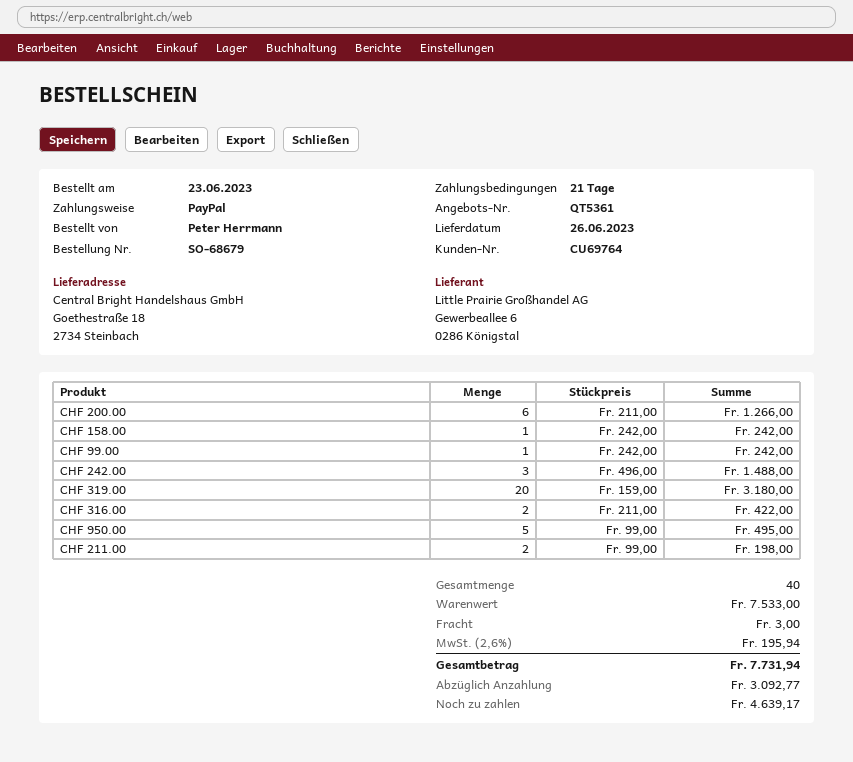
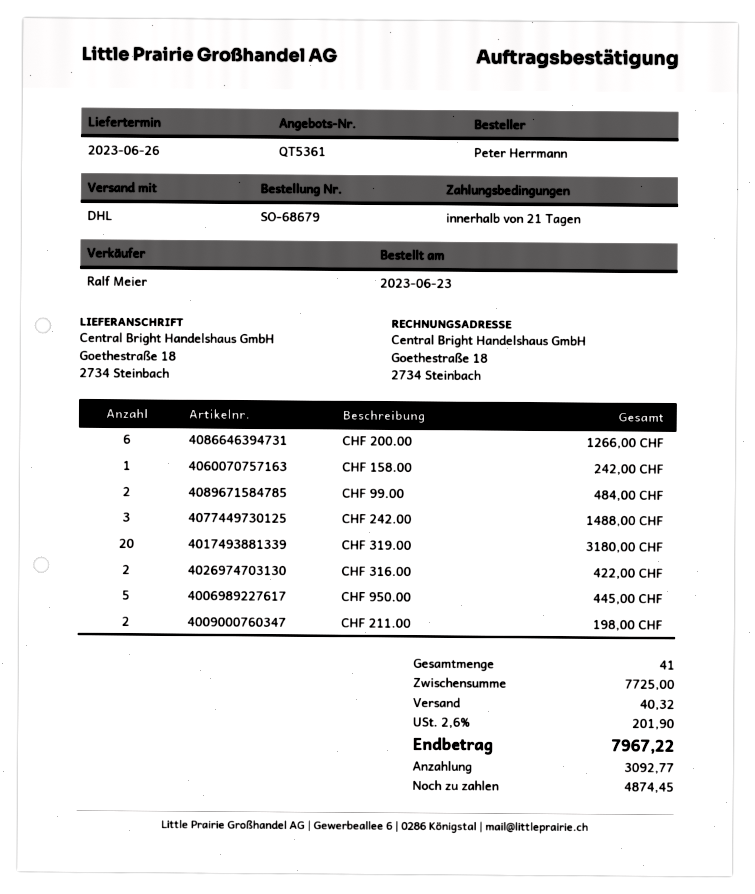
CHF 99.00: 1 for 242.00 -> 2 for 484.00
CHF 950.00: 5 for 495.00 -> 5 for 445.00
total quantity: 40 -> 41
subtotal: 7533.00 -> 7725.00
shipping: 3.00 -> 40.32
tax: 2.6% = 195.94 -> 2.6% = 201.90
total: 7731.94 -> 7967.22
balance: 4639.17 -> 4874.45

